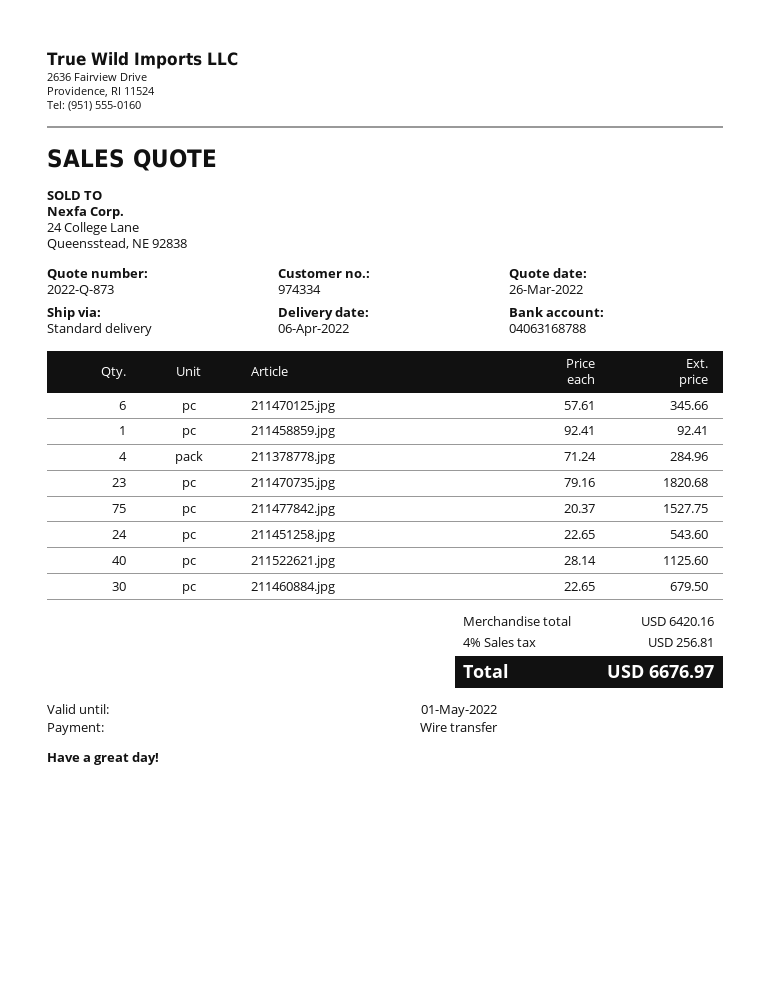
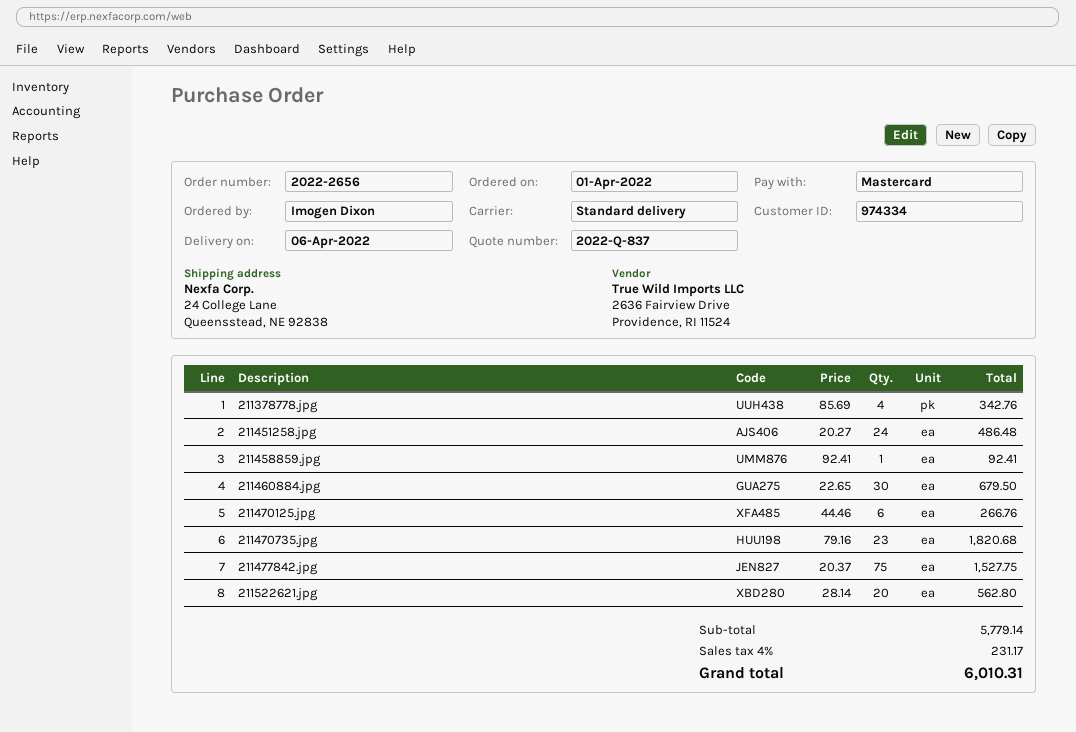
quote number: 2022-Q-873 -> 2022-Q-837
payment method: bank transfer -> Mastercard
211470125.jpg: 6 x 57.61 = 345.66 -> 6 x 44.46 = 266.76
211378778.jpg: 4 x 71.24 = 284.96 -> 4 x 85.69 = 342.76
211451258.jpg: 24 x 22.65 = 543.60 -> 24 x 20.27 = 486.48
211522621.jpg: 40 x 28.14 = 1125.60 -> 20 x 28.14 = 562.80
subtotal: 6420.16 -> 5779.14
tax: 4% = 256.81 -> 4% = 231.17
total: 6676.97 -> 6010.31

